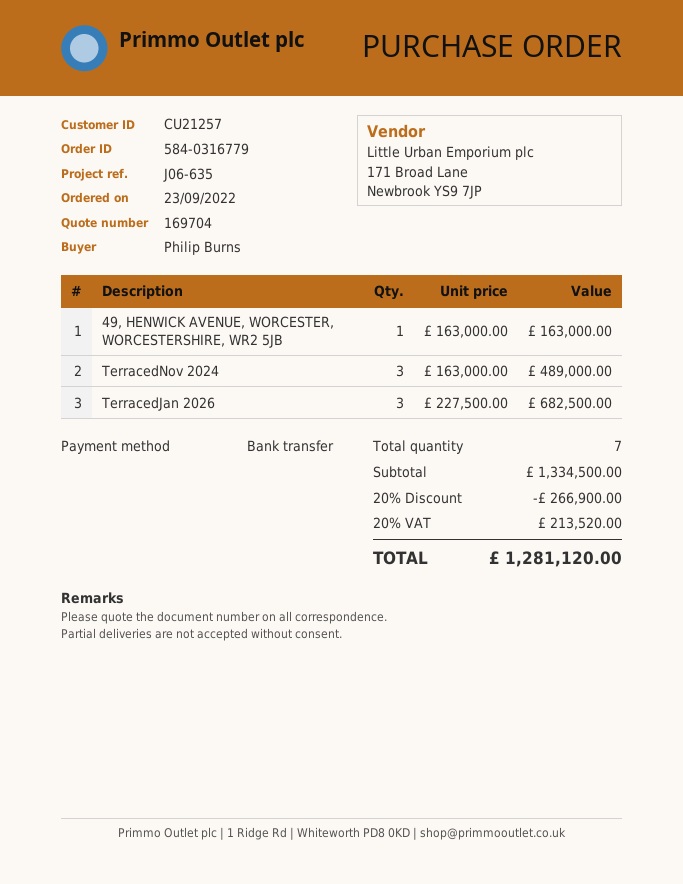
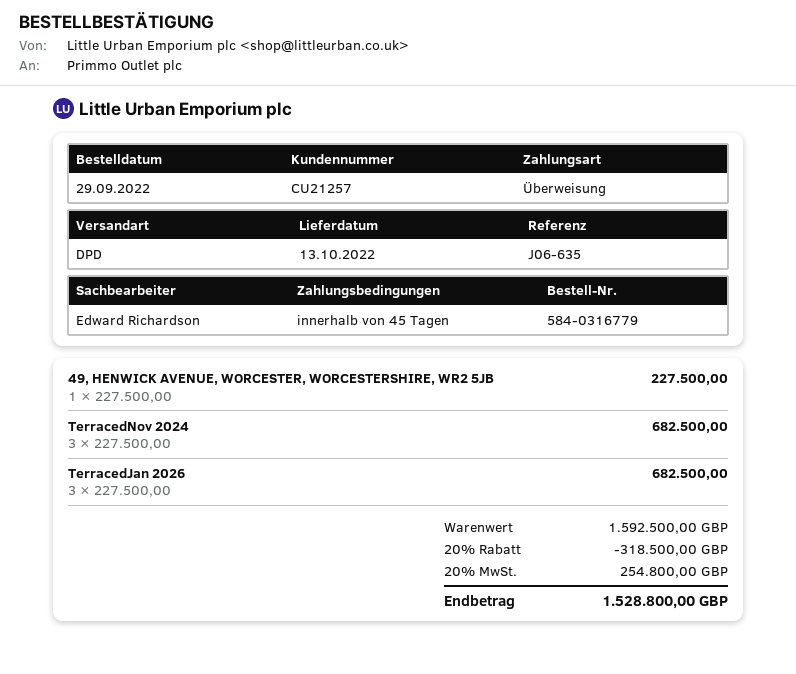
order date: 2022-09-23 -> 2022-09-29
49, HENWICK AVENUE, WORCESTER, WORCESTERSHIRE, WR2 5JB: 1 x 163000.00 = 163000.00 -> 1 x 227500.00 = 227500.00
TerracedNov 2024: 3 x 163000.00 = 489000.00 -> 3 x 227500.00 = 682500.00
subtotal: 1334500.00 -> 1592500.00
discount: 20% = 266900.00 -> 20% = 318500.00
tax: 20% = 213520.00 -> 20% = 254800.00
total: 1281120.00 -> 1528800.00

